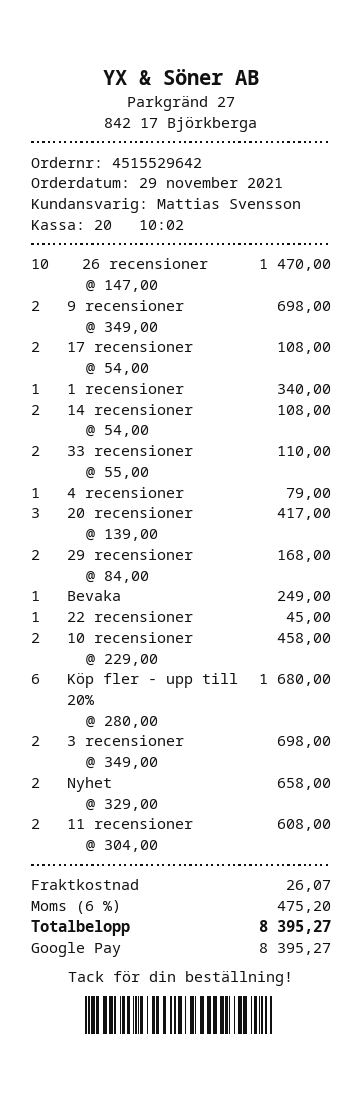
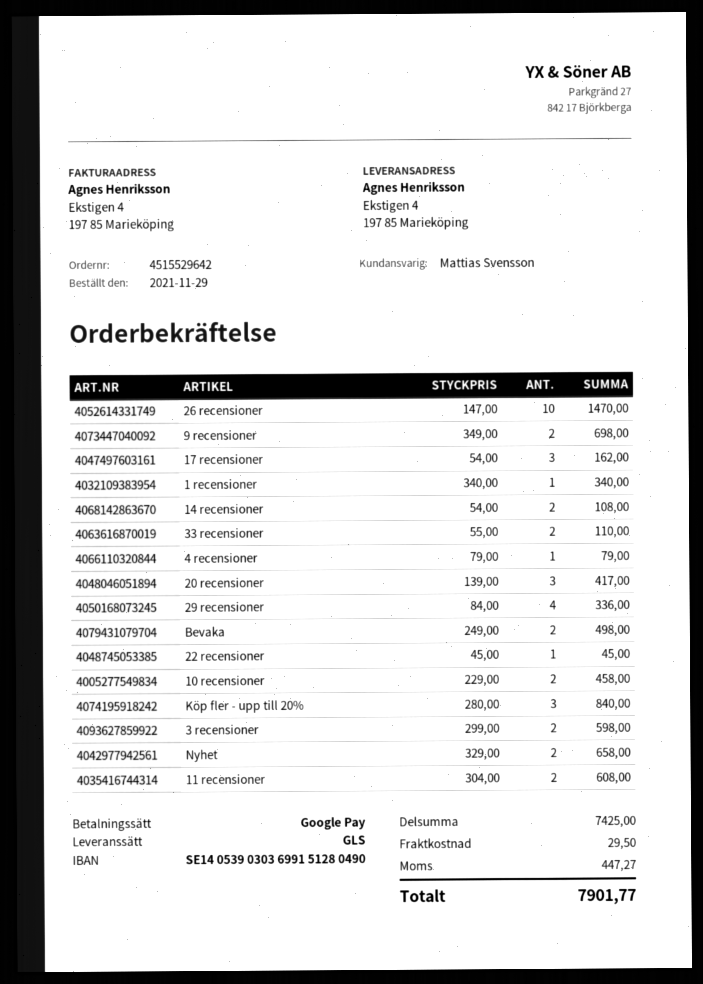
17 recensioner: 2 x 54.00 = 108.00 -> 3 x 54.00 = 162.00
29 recensioner: 2 x 84.00 = 168.00 -> 4 x 84.00 = 336.00
Bevaka: 1 x 249.00 = 249.00 -> 2 x 249.00 = 498.00
Köp fler - upp till 20%: 6 x 280.00 = 1680.00 -> 3 x 280.00 = 840.00
3 recensioner: 2 x 349.00 = 698.00 -> 2 x 299.00 = 598.00
shipping: 26.07 -> 29.50
tax: 475.20 -> 447.27
total: 8395.27 -> 7901.77

